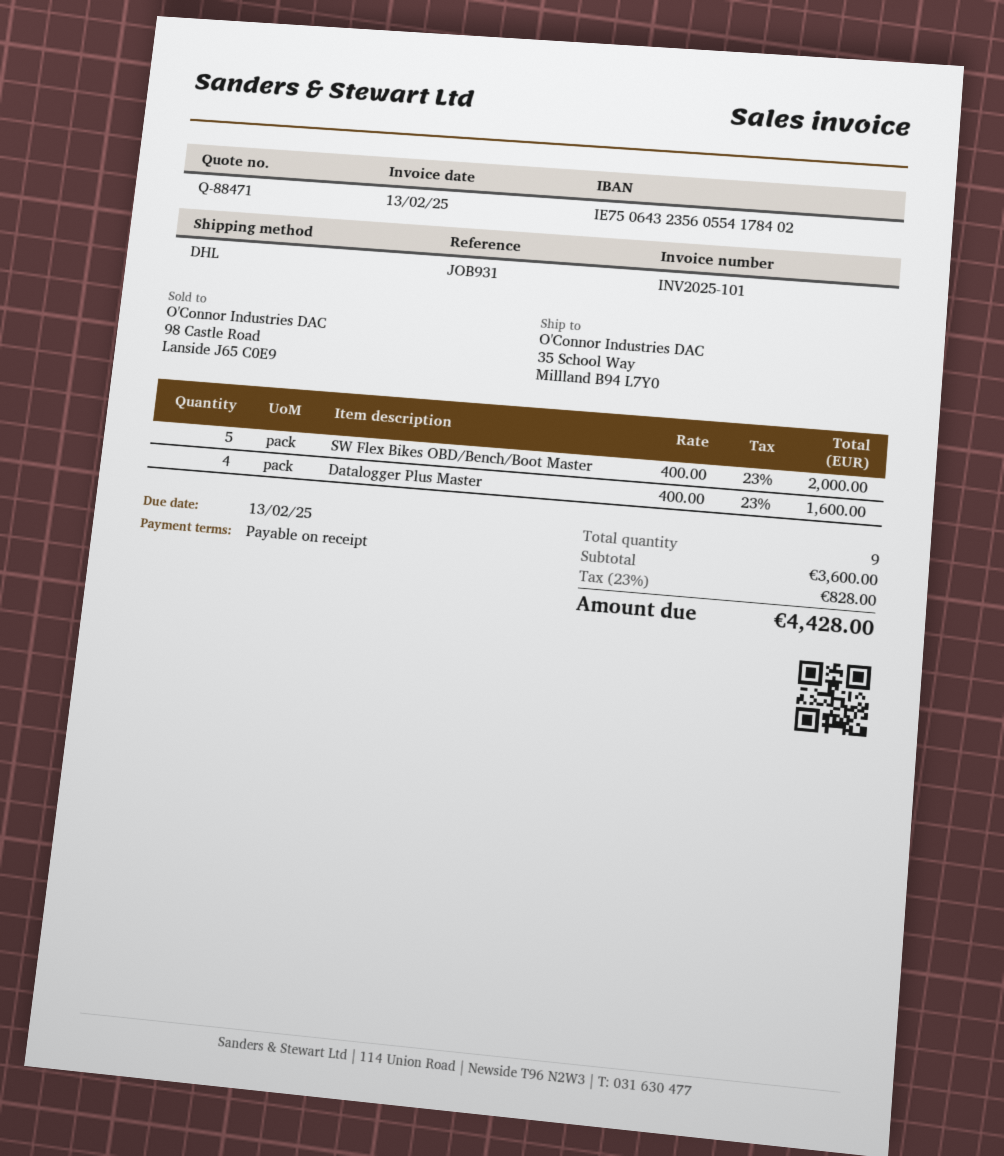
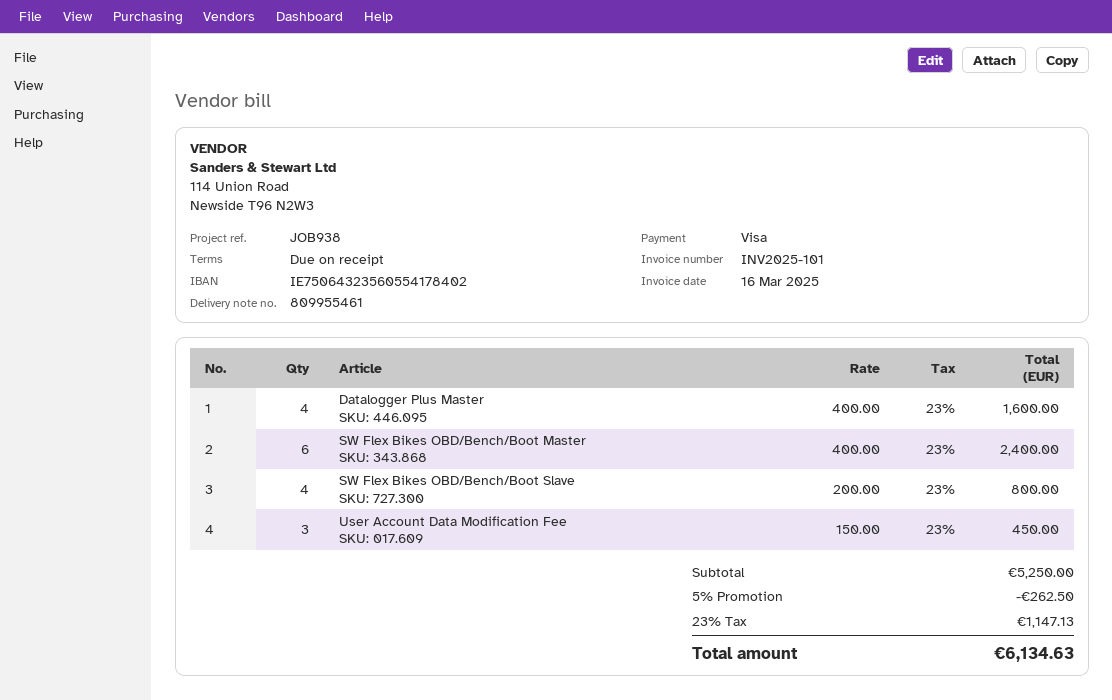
invoice date: 2025-02-13 -> 2025-03-16
reference: JOB931 -> JOB938
SW Flex Bikes OBD/Bench/Boot Master: 5 x 400.00 = 2000.00 -> 6 x 400.00 = 2400.00
SW Flex Bikes OBD/Bench/Boot Slave: none -> 4 x 200.00 = 800.00
User Account Data Modification Fee: none -> 3 x 150.00 = 450.00
subtotal: 3600.00 -> 5250.00
discount: none -> 5% = 262.50
tax: 23% = 828.00 -> 23% = 1147.13
total: 4428.00 -> 6134.63

